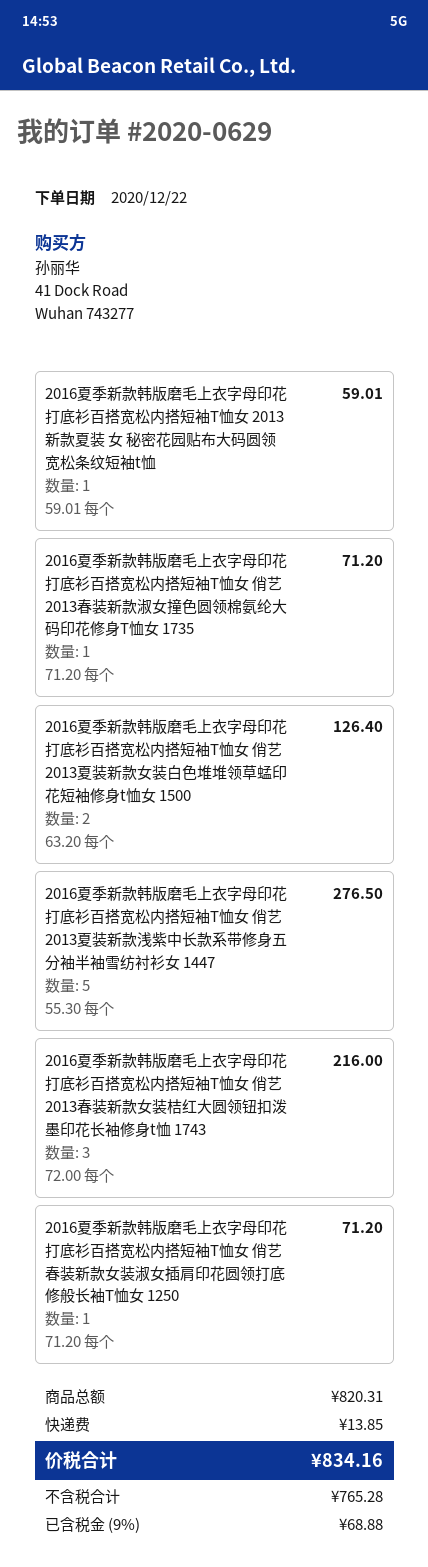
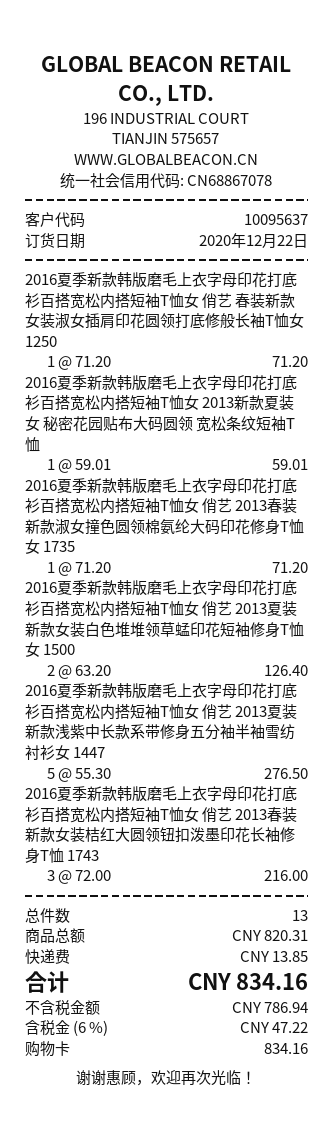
net: 765.28 -> 786.94
tax: 9% = 68.88 -> 6% = 47.22

